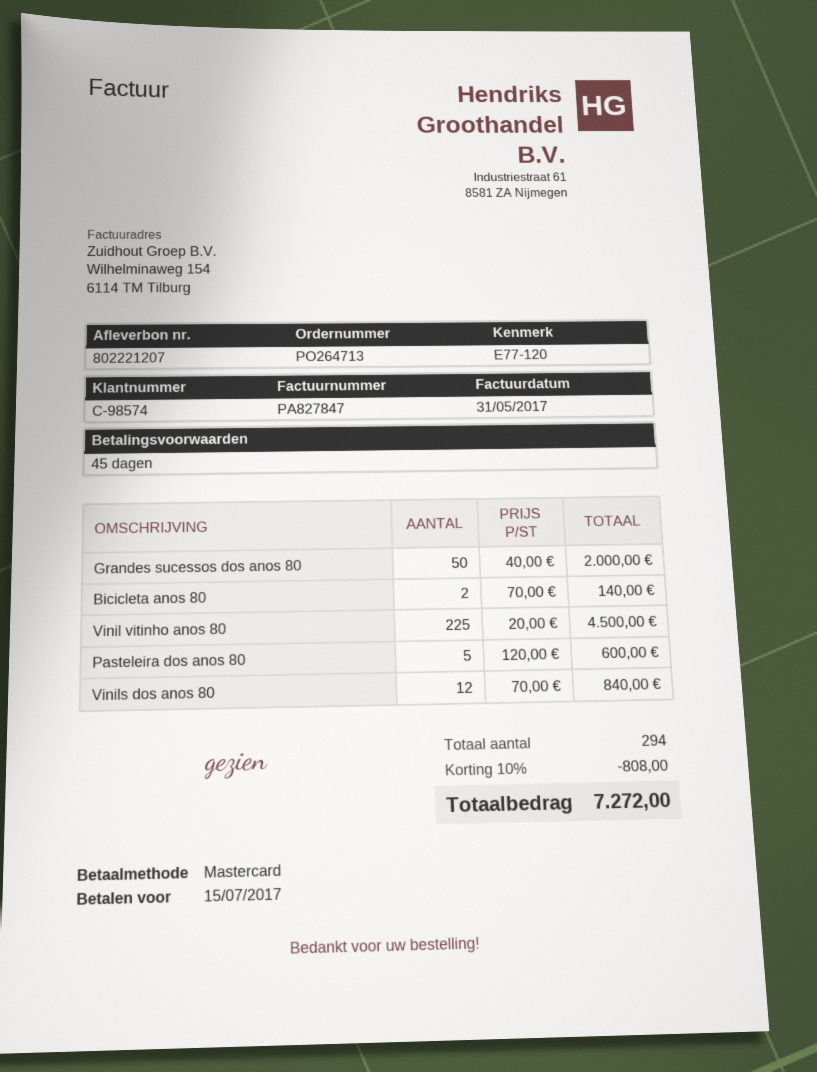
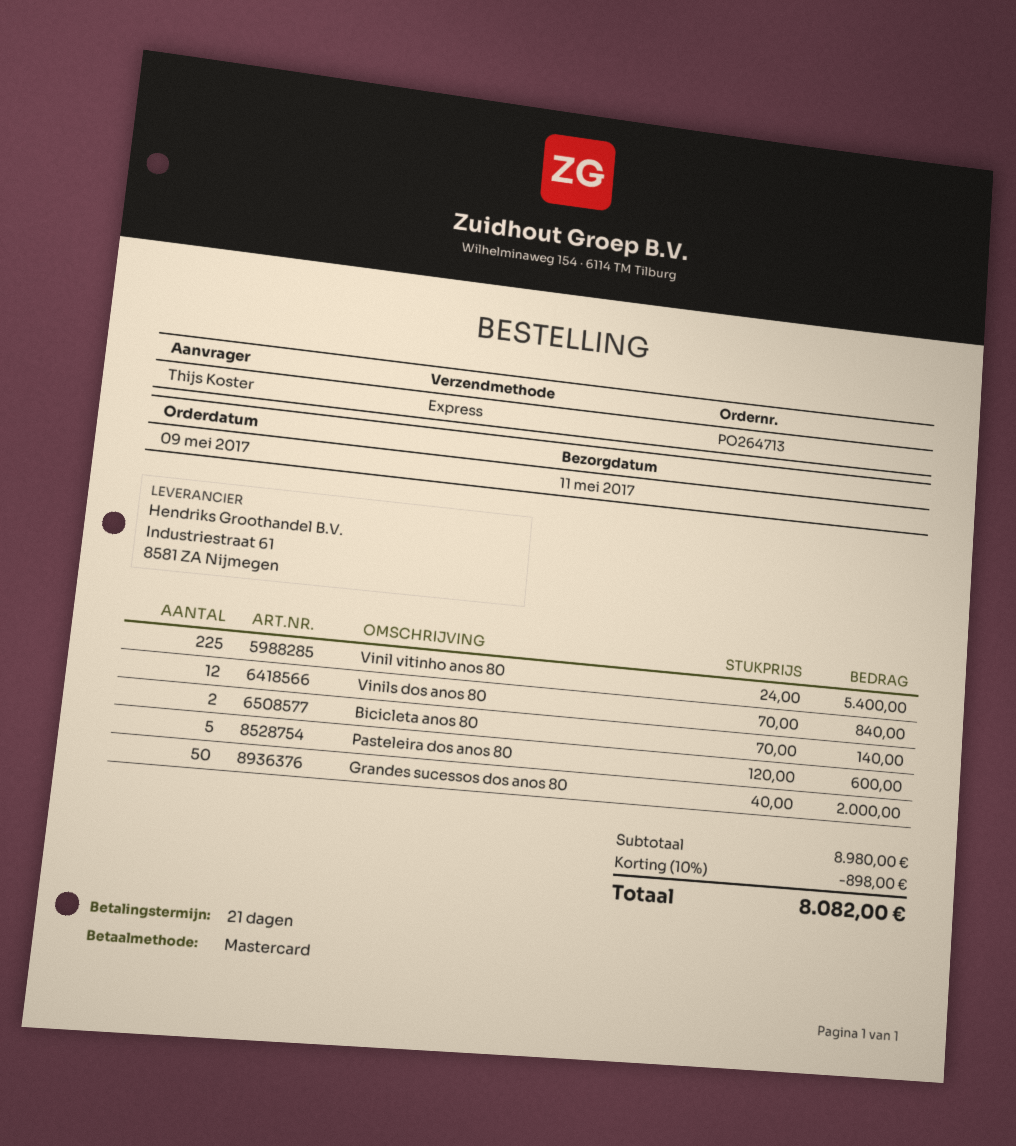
payment terms: 45 days -> 21 days
Vinil vitinho anos 80: 225 x 20.00 = 4500.00 -> 225 x 24.00 = 5400.00
discount: 10% = 808.00 -> 10% = 898.00
total: 7272.00 -> 8082.00

